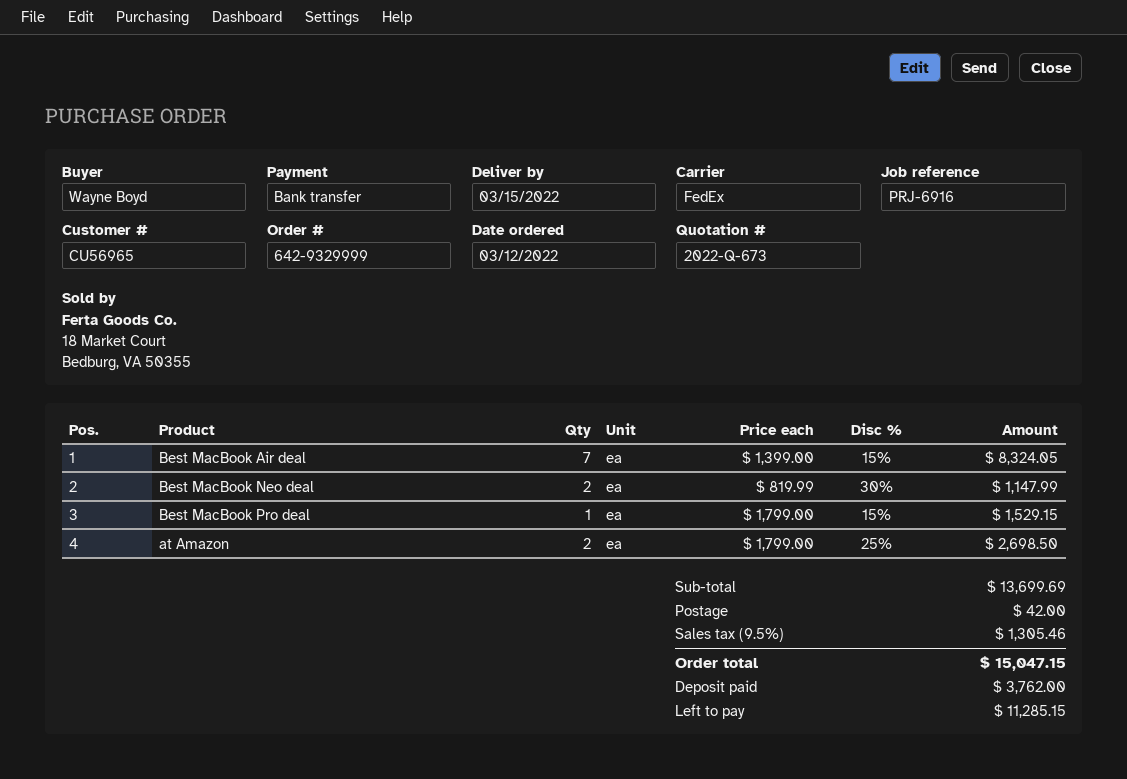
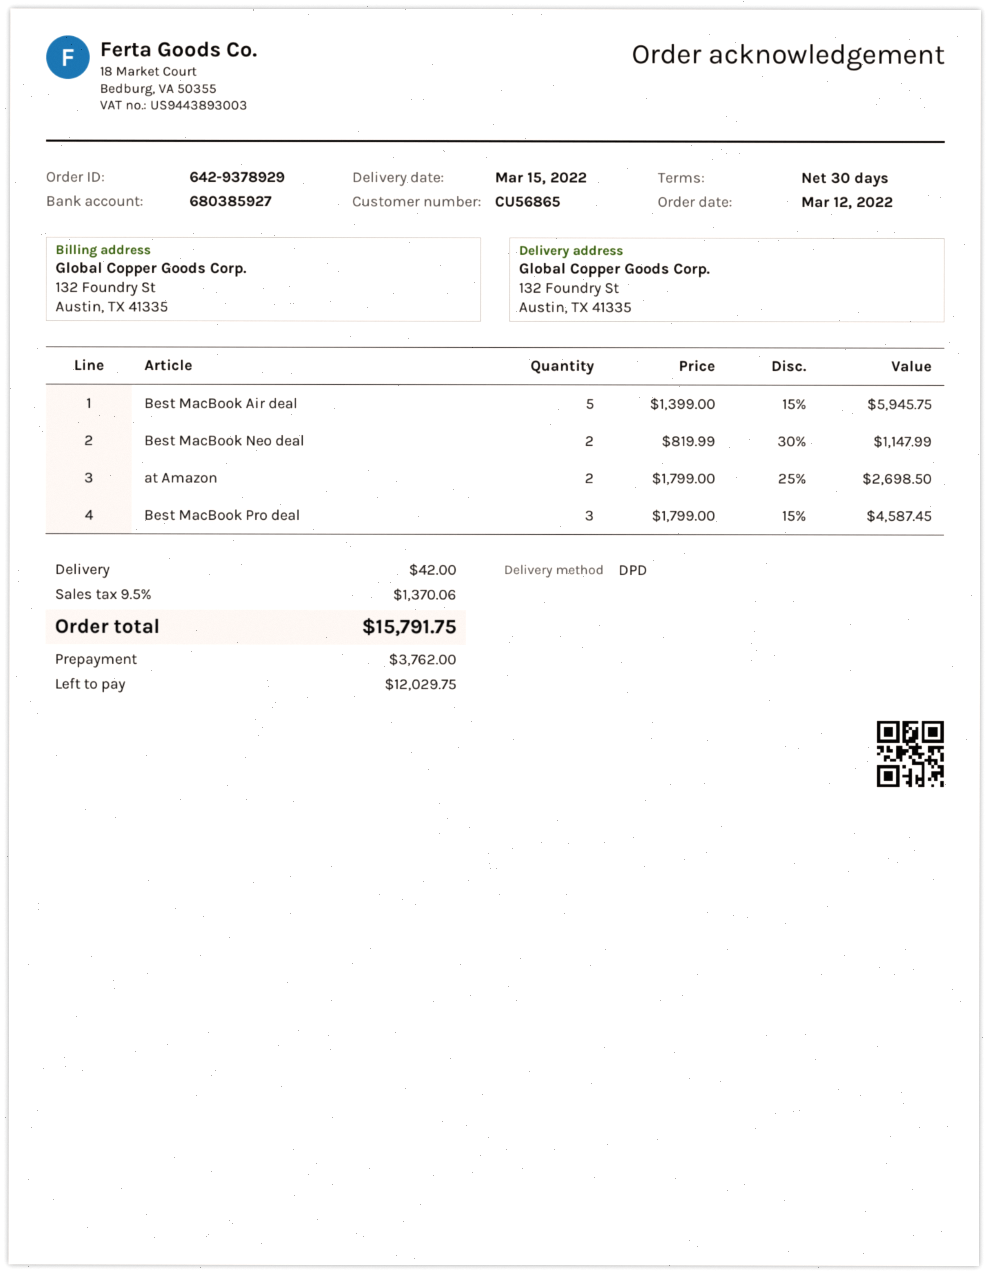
order number: 642-9329999 -> 642-9378929
customer number: CU56965 -> CU56865
shipping method: FedEx -> DPD
Best MacBook Air deal: 7 x 1399.00 - 15% = 8324.05 -> 5 x 1399.00 - 15% = 5945.75
Best MacBook Pro deal: 1 x 1799.00 - 15% = 1529.15 -> 3 x 1799.00 - 15% = 4587.45
tax: 9.5% = 1305.46 -> 9.5% = 1370.06
total: 15047.15 -> 15791.75
balance: 11285.15 -> 12029.75

